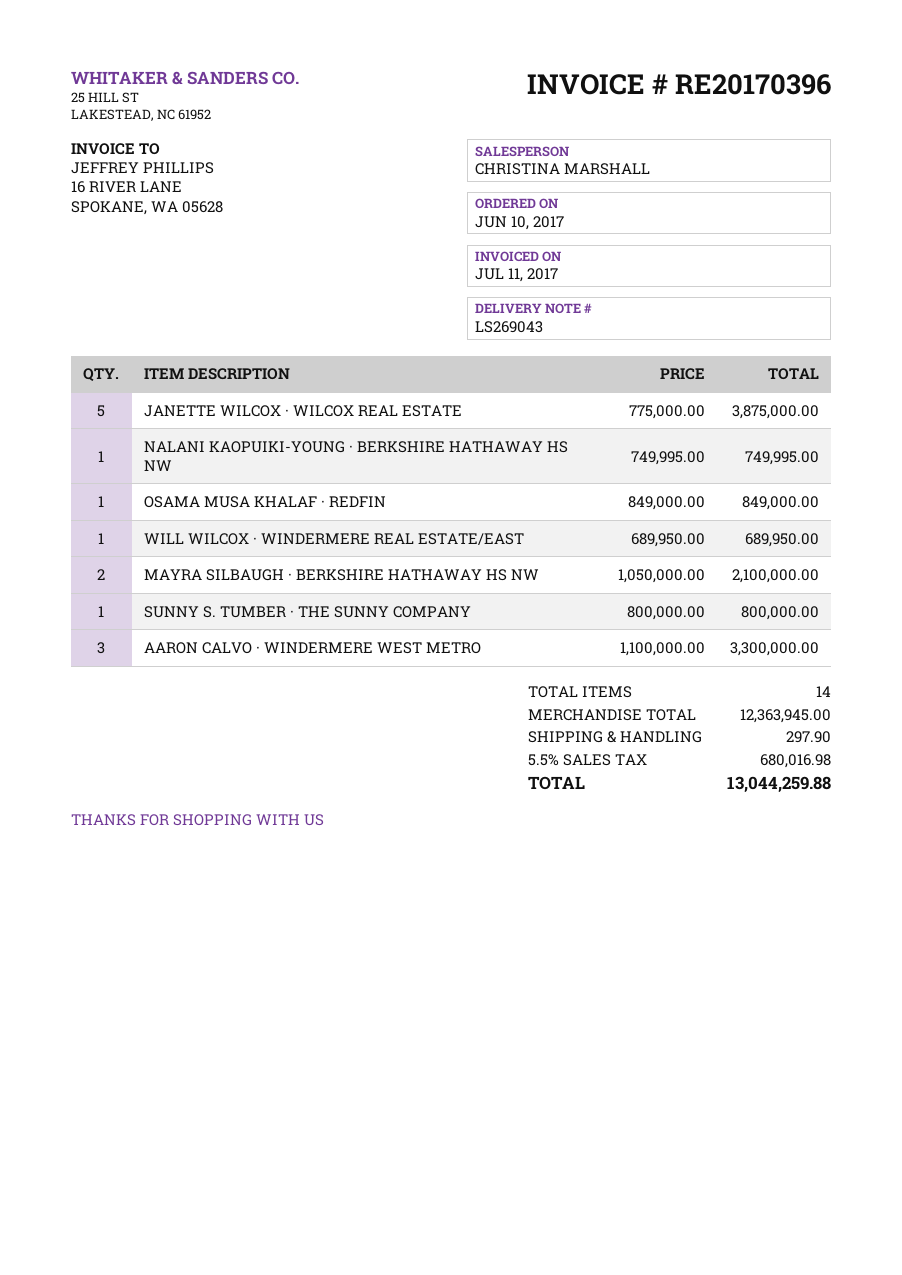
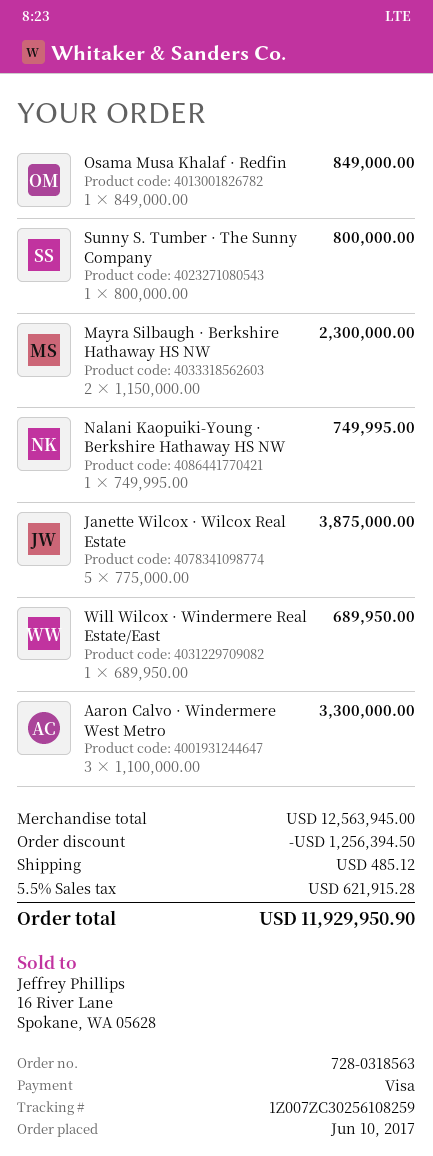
MAYRA SILBAUGH · BERKSHIRE HATHAWAY HS NW: 2 x 1050000.00 = 2100000.00 -> 2 x 1150000.00 = 2300000.00
subtotal: 12363945.00 -> 12563945.00
discount: none -> 1256394.50
shipping: 297.90 -> 485.12
tax: 5.5% = 680016.98 -> 5.5% = 621915.28
total: 13044259.88 -> 11929950.90

